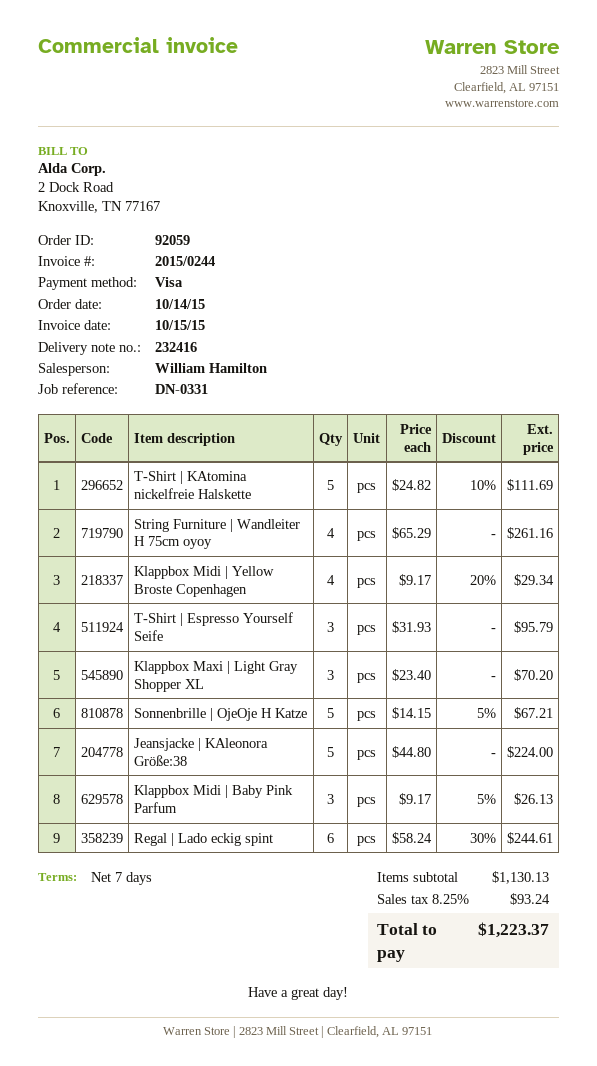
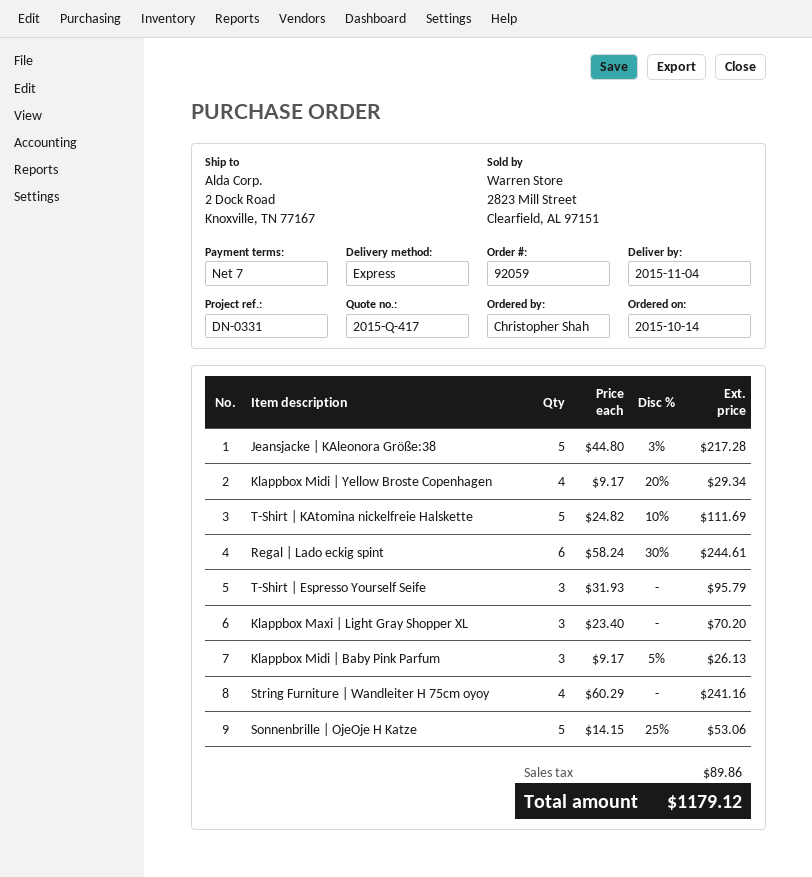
String Furniture | Wandleiter H 75cm oyoy: 4 x 65.29 = 261.16 -> 4 x 60.29 = 241.16
Sonnenbrille | OjeOje H Katze: 5 x 14.15 - 5% = 67.21 -> 5 x 14.15 - 25% = 53.06
Jeansjacke | KAleonora Größe:38: 5 x 44.80 = 224.00 -> 5 x 44.80 - 3% = 217.28
tax: 93.24 -> 89.86
total: 1223.37 -> 1179.12

